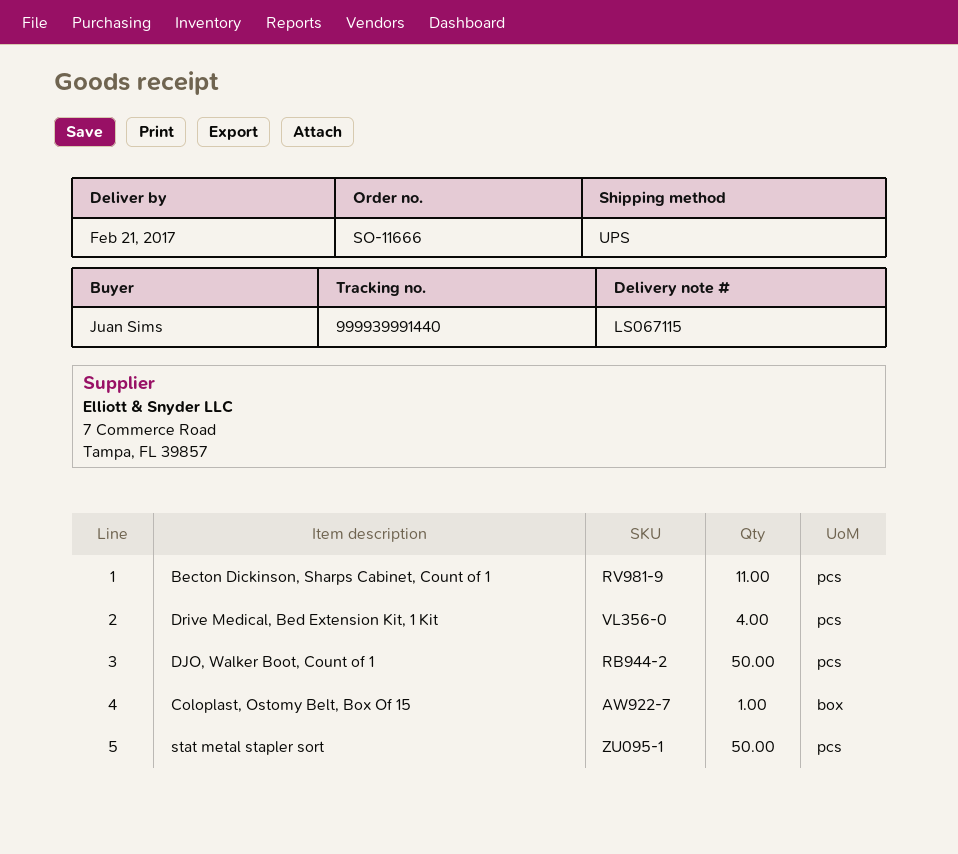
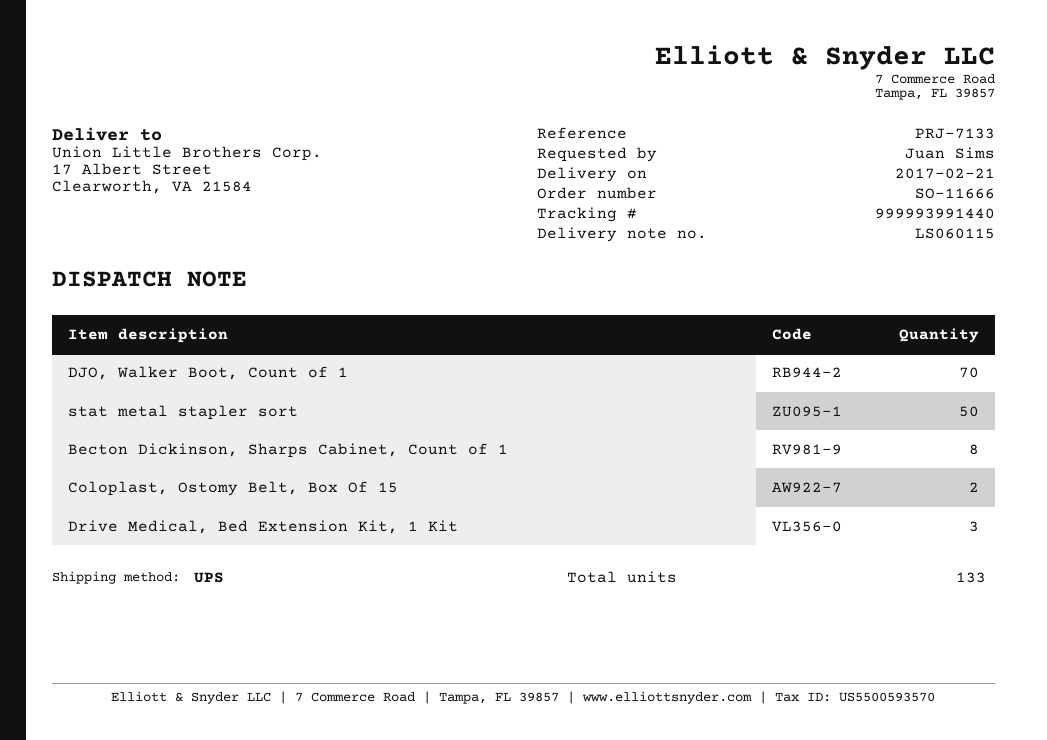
delivery note number: LS067115 -> LS060115
tracking number: 999939991440 -> 999993991440
Becton Dickinson, Sharps Cabinet, Count of 1: 11 -> 8
Drive Medical, Bed Extension Kit, 1 Kit: 4 -> 3
DJO, Walker Boot, Count of 1: 50 -> 70
Coloplast, Ostomy Belt, Box Of 15: 1 -> 2

